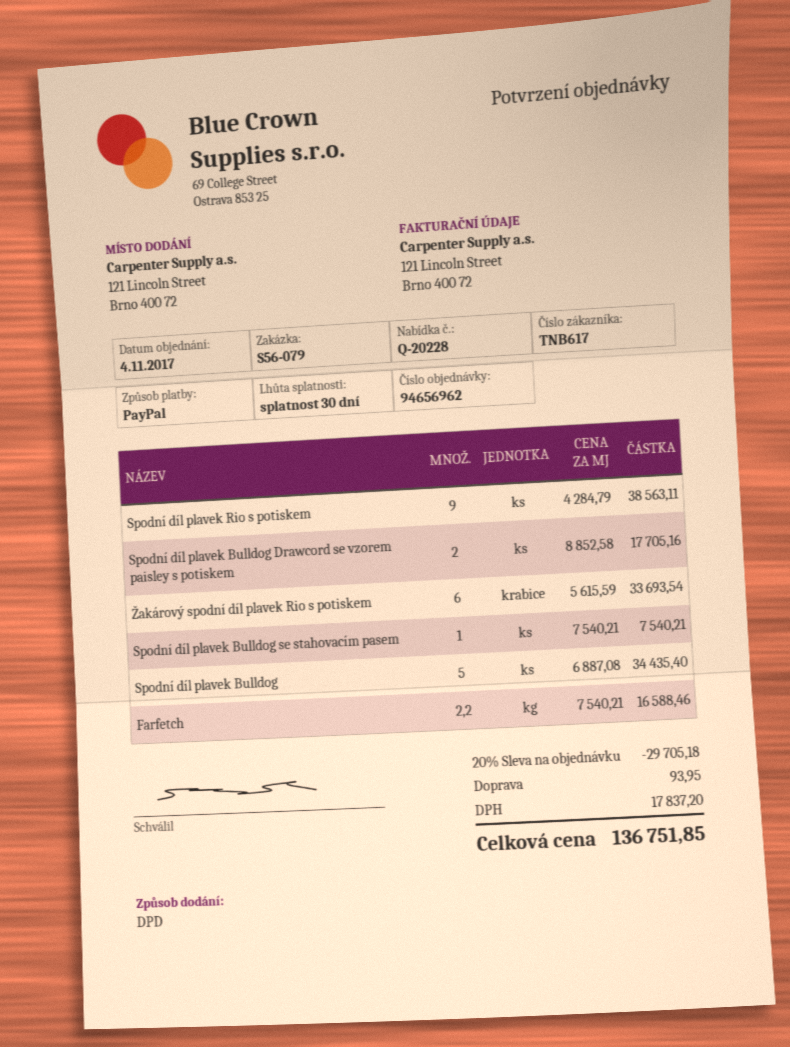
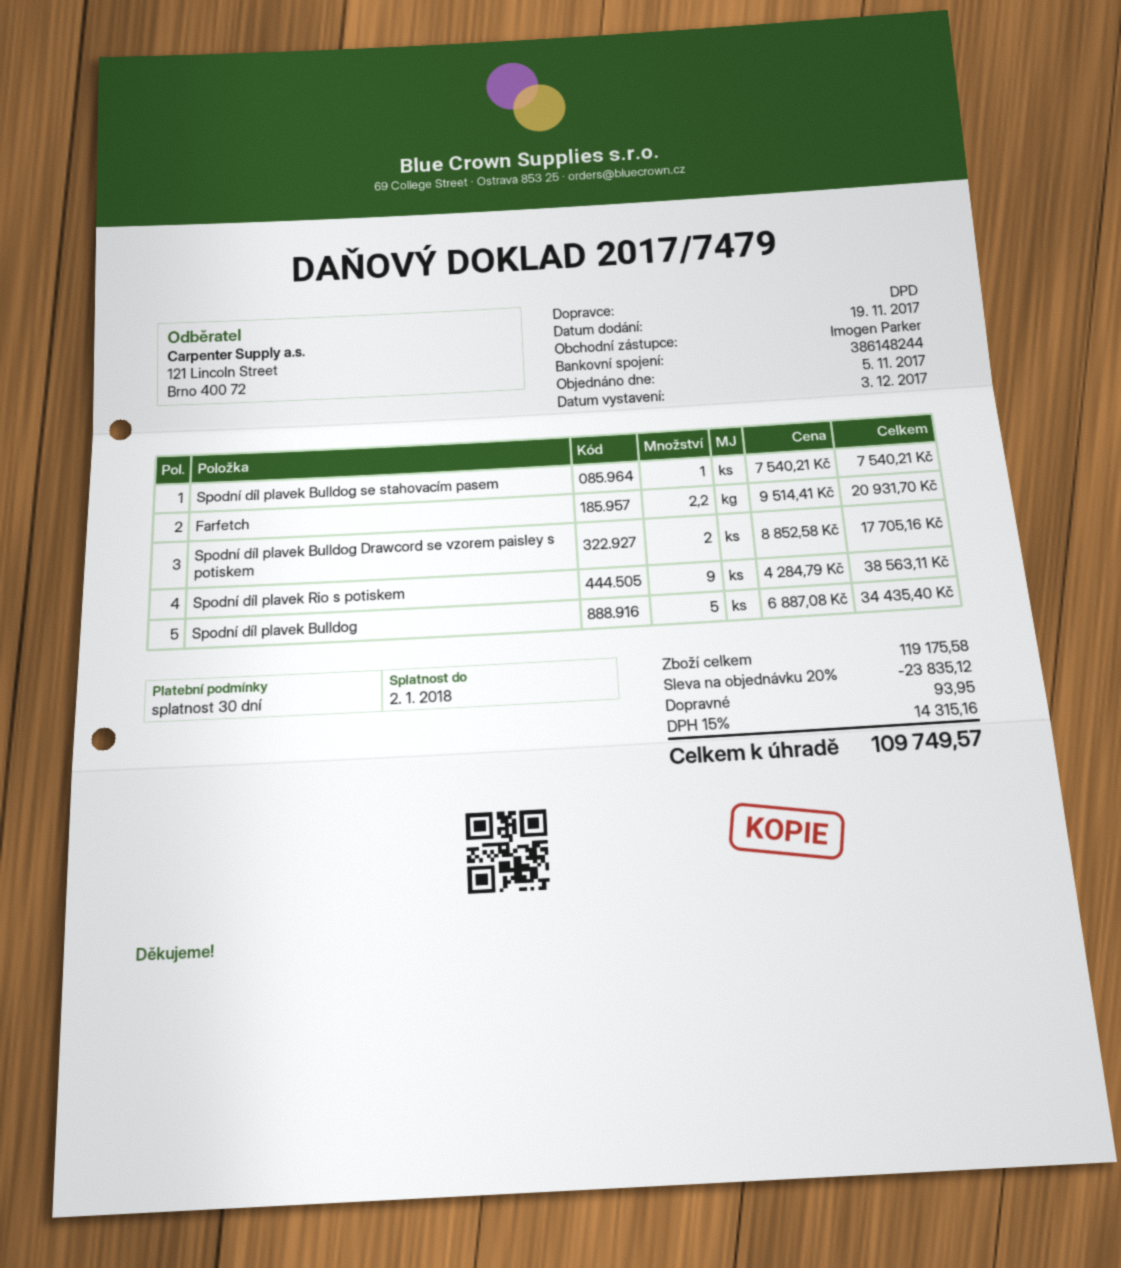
order date: 2017-11-04 -> 2017-11-05
Žakárový spodní díl plavek Rio s potiskem: 6 x 5615.59 = 33693.54 -> none
Farfetch: 2.2 x 7540.21 = 16588.46 -> 2.2 x 9514.41 = 20931.70
discount: 20% = 29705.18 -> 20% = 23835.12
tax: 17837.20 -> 14315.16
total: 136751.85 -> 109749.57

